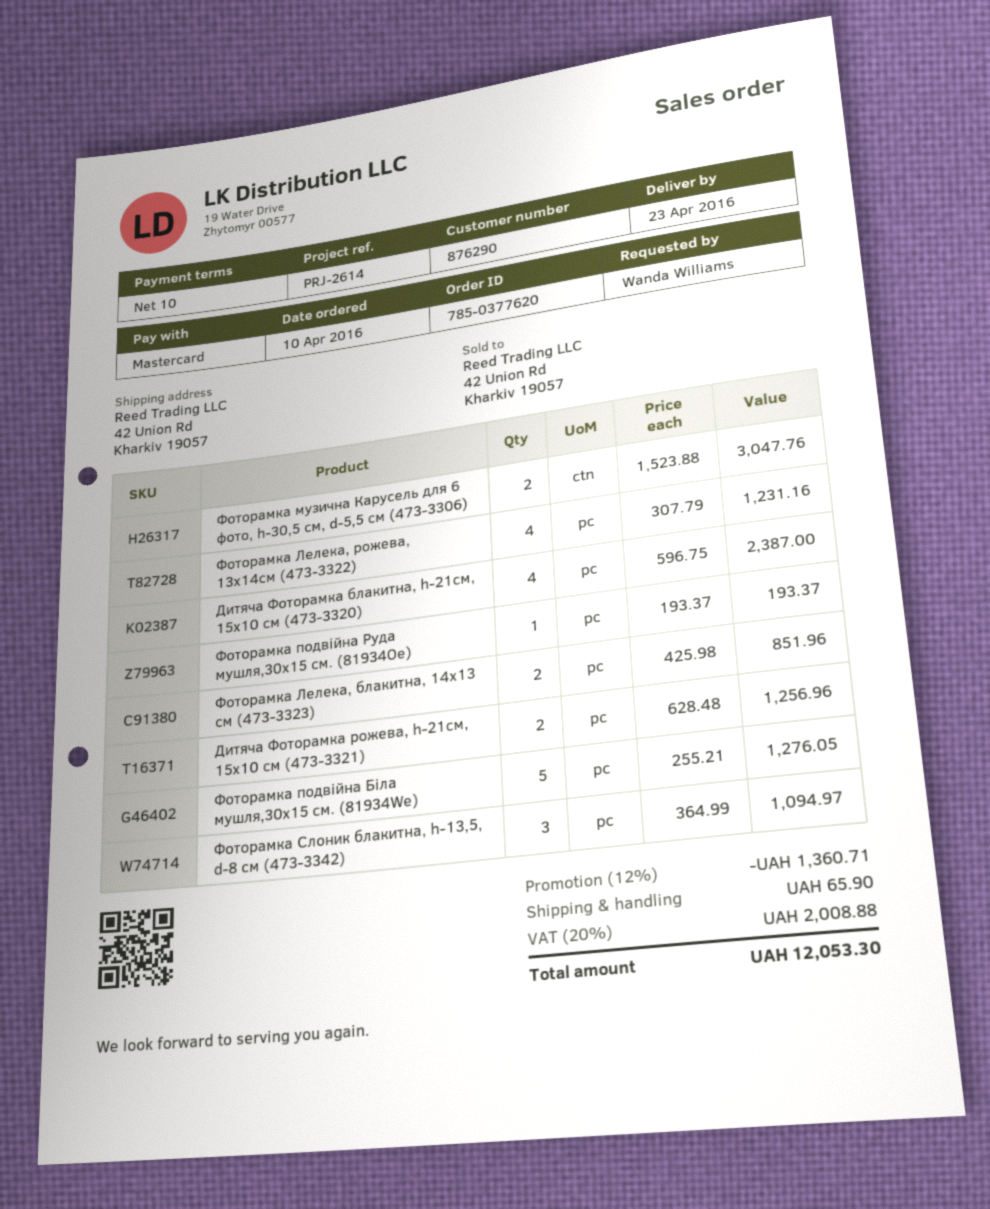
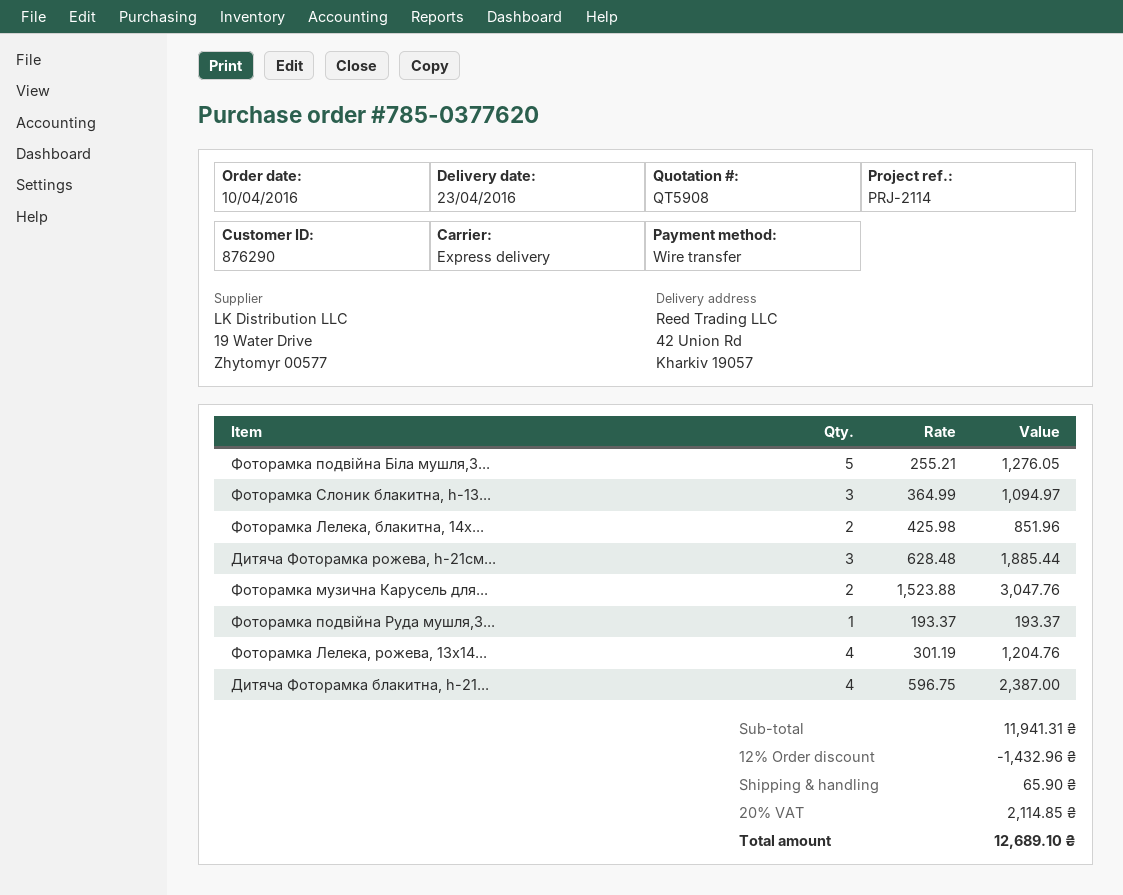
reference: PRJ-2614 -> PRJ-2114
payment method: Mastercard -> bank transfer
Фоторамка Лелека, рожева, 13х14см (473-3322): 4 x 307.79 = 1231.16 -> 4 x 301.19 = 1204.76
Дитяча Фоторамка рожева, h-21см, 15х10 см (473-3321): 2 x 628.48 = 1256.96 -> 3 x 628.48 = 1885.44
discount: 12% = 1360.71 -> 12% = 1432.96
tax: 20% = 2008.88 -> 20% = 2114.85
total: 12053.30 -> 12689.10

